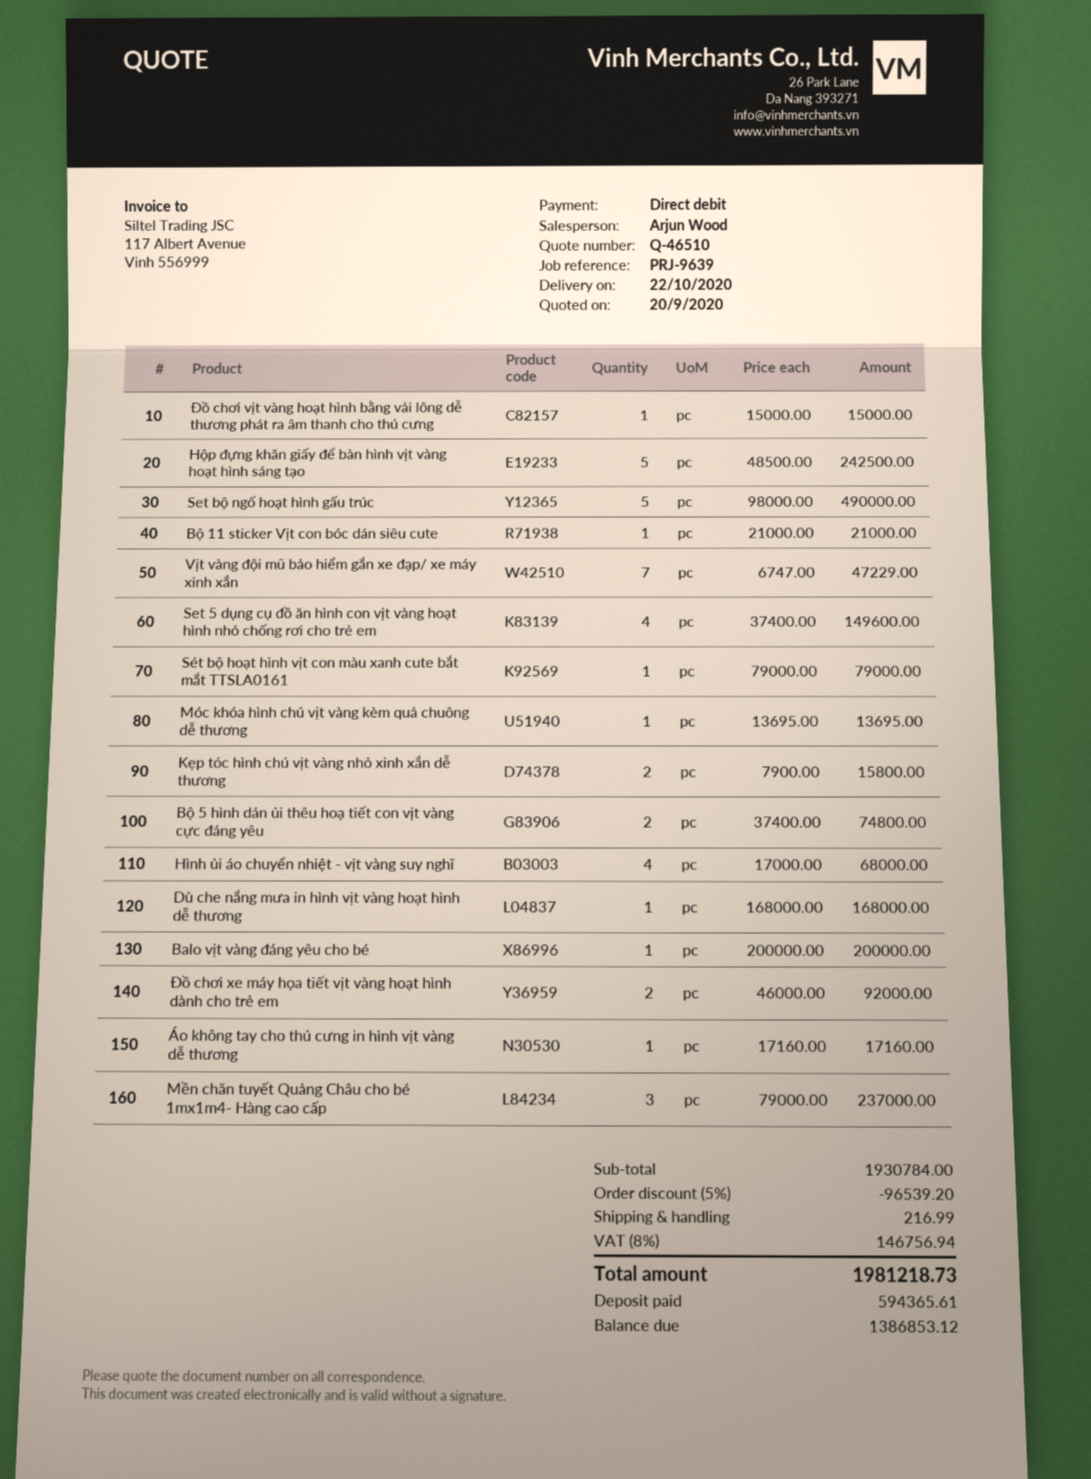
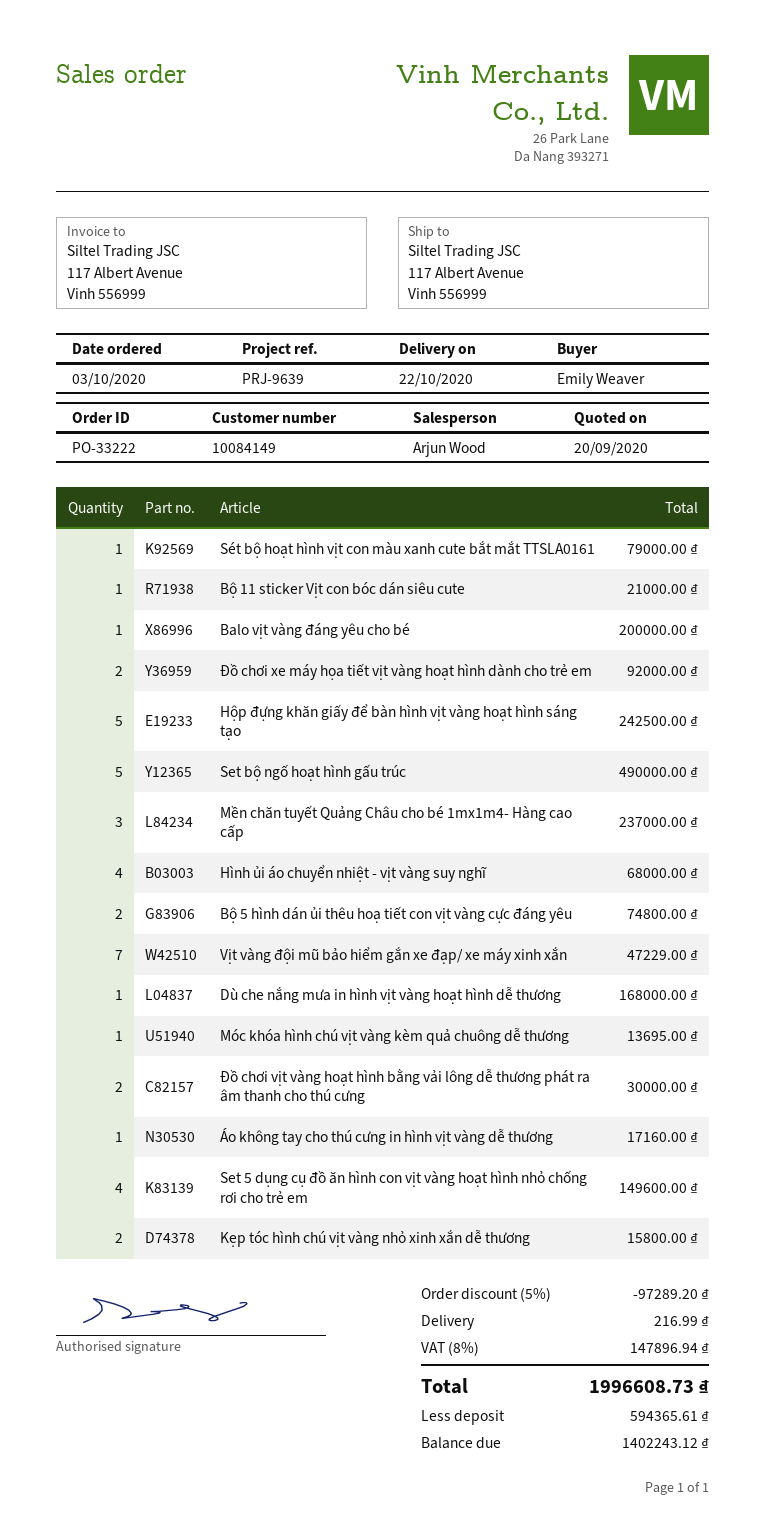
Đồ chơi vịt vàng hoạt hình bằng vải lông dễ thương phát ra âm thanh cho thú cưng: 1 for 15000.00 -> 2 for 30000.00
discount: 5% = 96539.20 -> 5% = 97289.20
tax: 8% = 146756.94 -> 8% = 147896.94
total: 1981218.73 -> 1996608.73
balance: 1386853.12 -> 1402243.12

